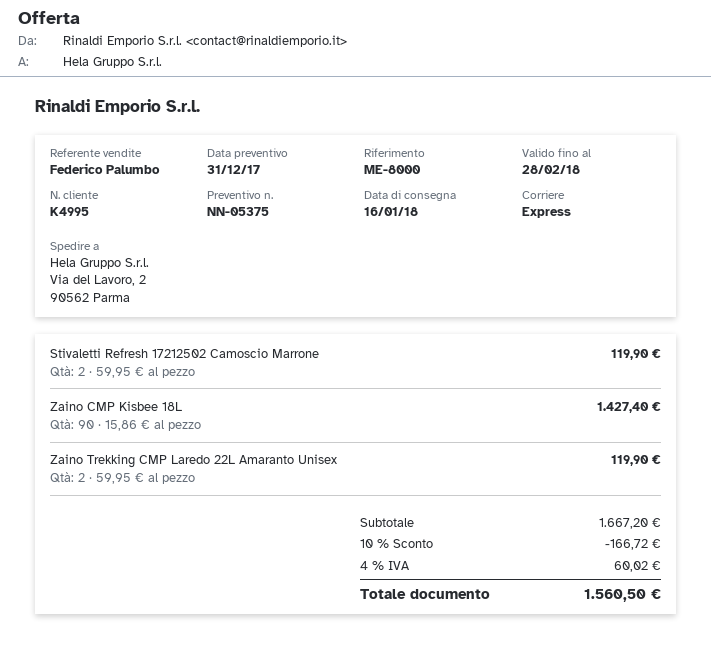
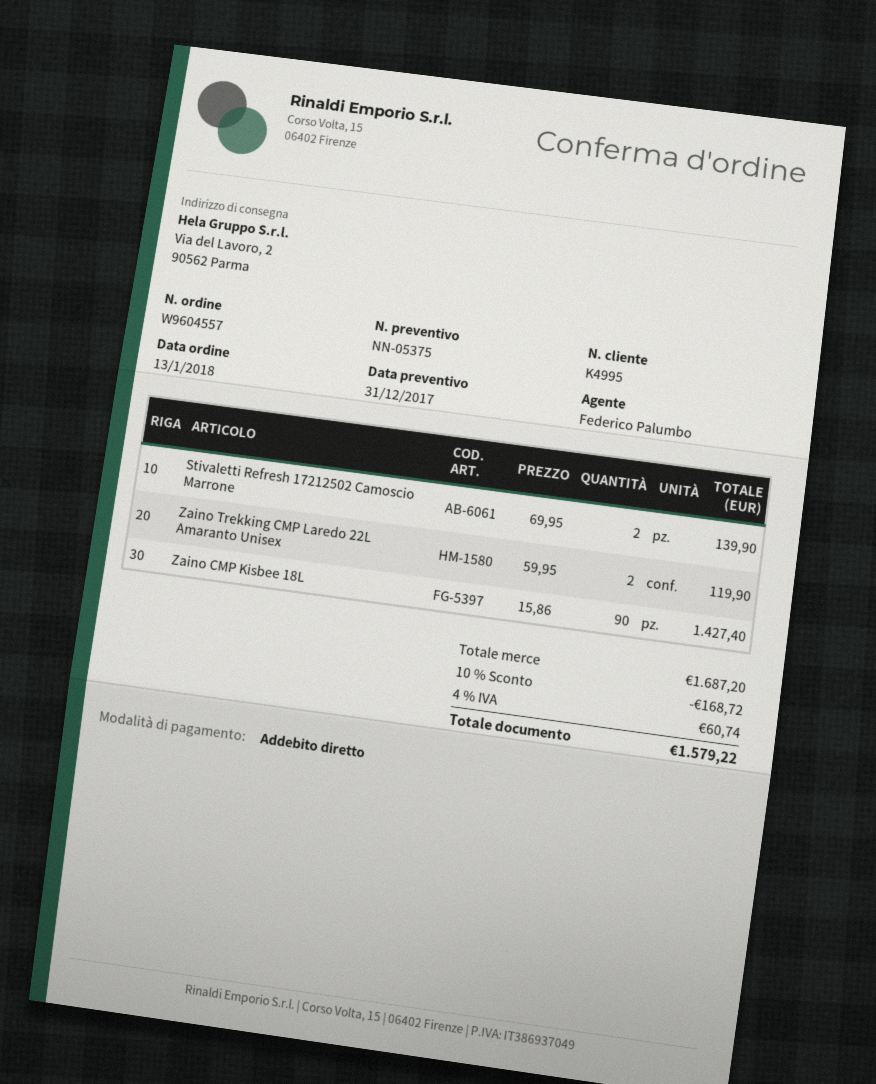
Stivaletti Refresh 17212502 Camoscio Marrone: 2 x 59.95 = 119.90 -> 2 x 69.95 = 139.90
subtotal: 1667.20 -> 1687.20
discount: 10% = 166.72 -> 10% = 168.72
tax: 4% = 60.02 -> 4% = 60.74
total: 1560.50 -> 1579.22

